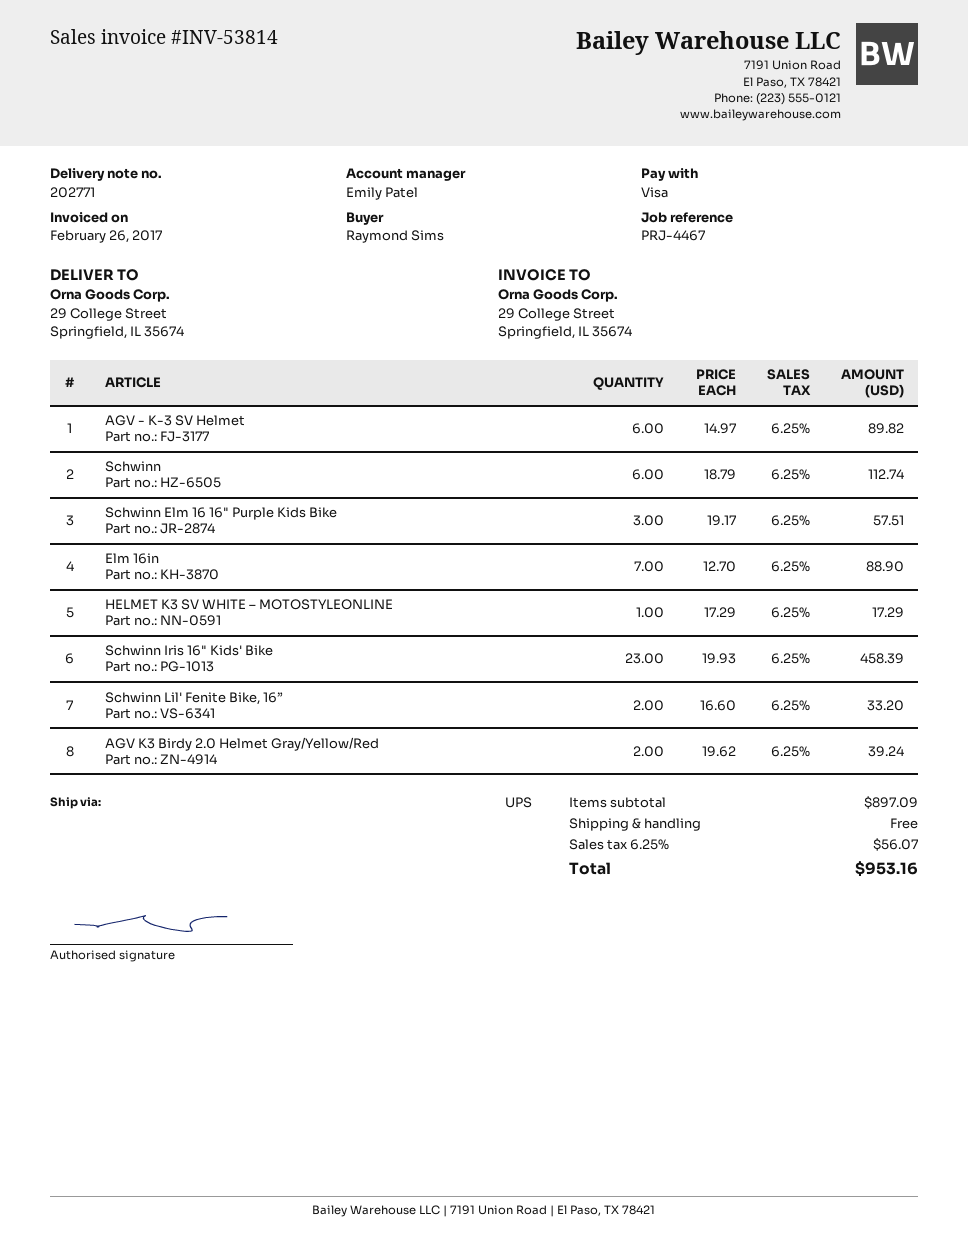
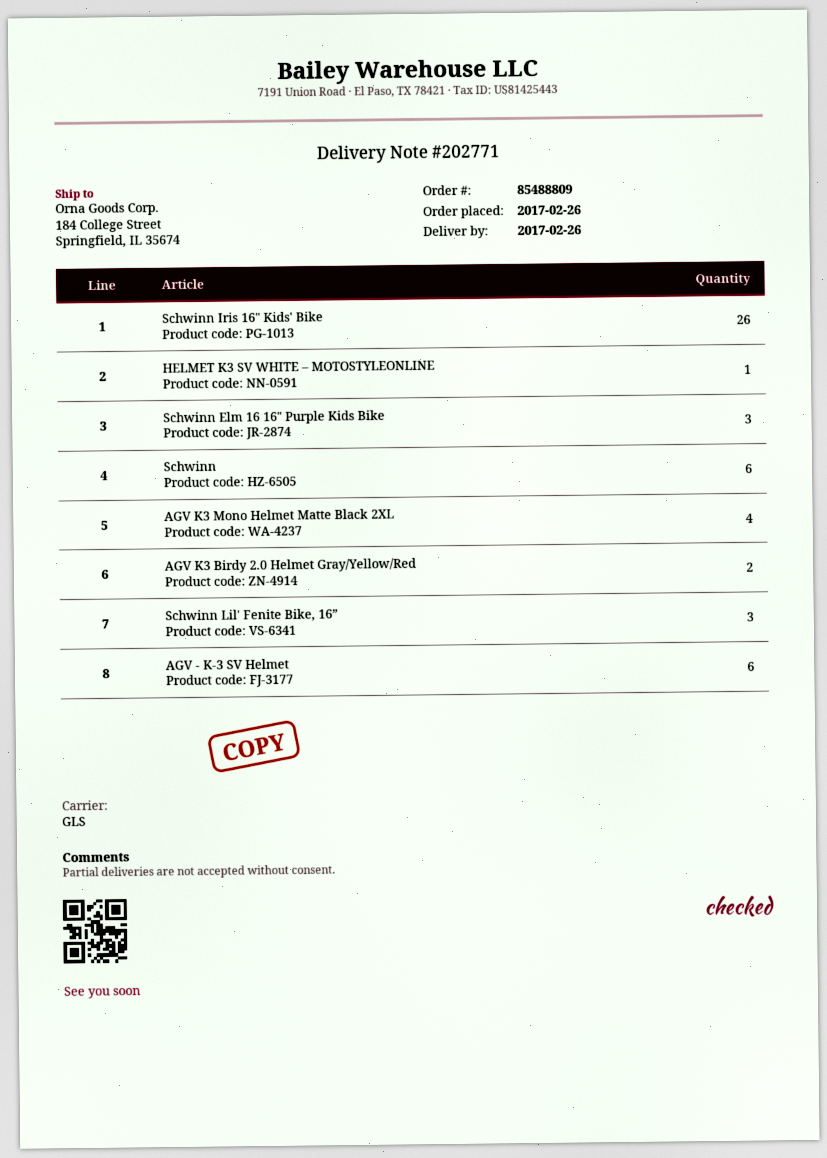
shipping method: UPS -> GLS
ship to: 29 College Street, Springfield, IL 35674 -> 184 College Street, Springfield, IL 35674
Elm 16in: 7 -> none
Schwinn Iris 16" Kids' Bike: 23 -> 26
Schwinn Lil' Fenite Bike, 16”: 2 -> 3
AGV K3 Mono Helmet Matte Black 2XL: none -> 4

